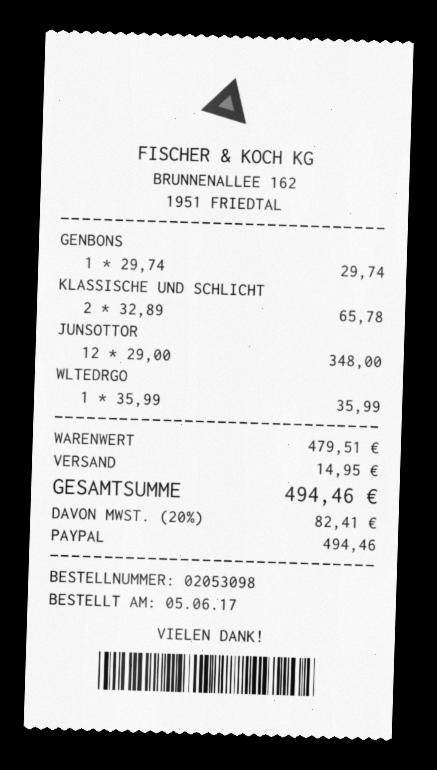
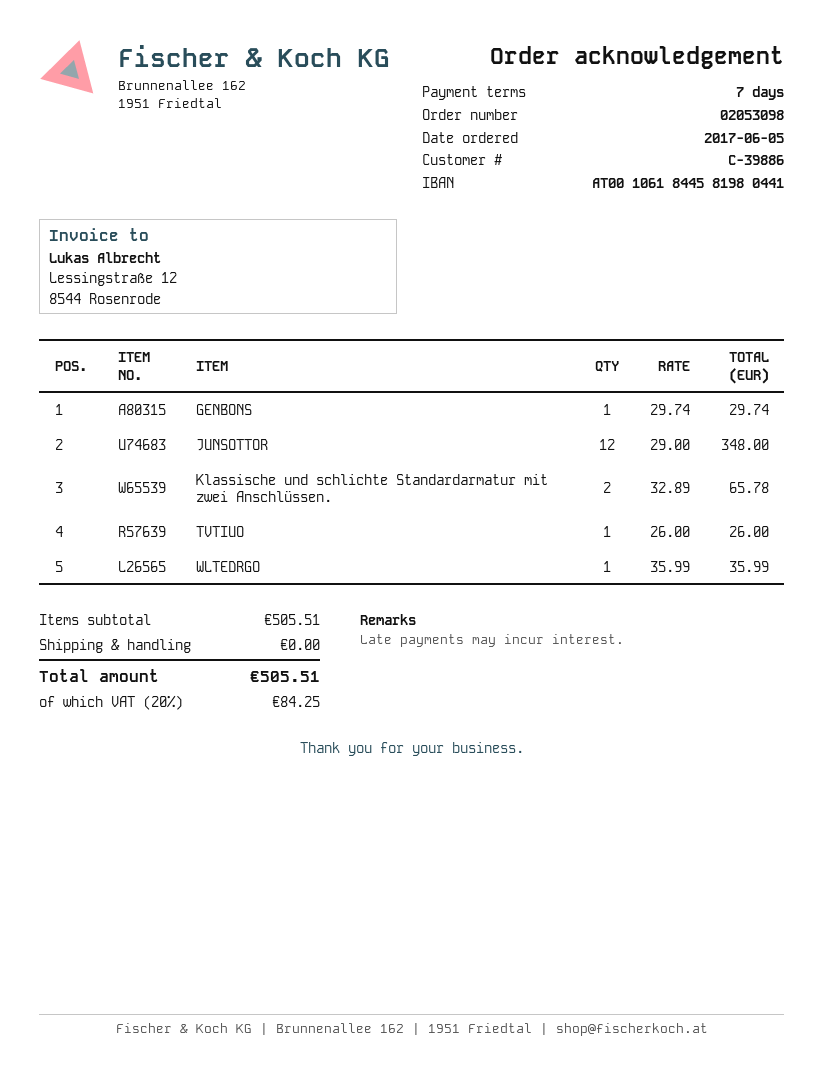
TVTIUO: none -> 1 x 26.00 = 26.00
subtotal: 479.51 -> 505.51
shipping: 14.95 -> 0.00
tax: 20% = 82.41 -> 20% = 84.25
total: 494.46 -> 505.51

